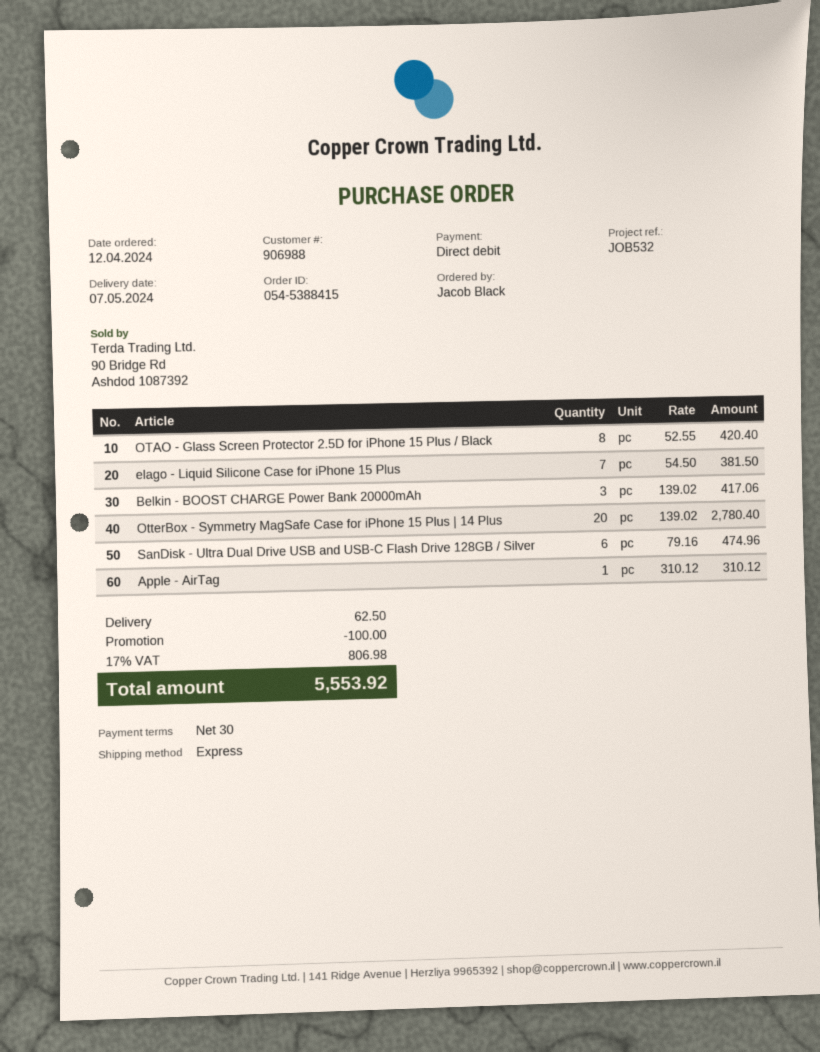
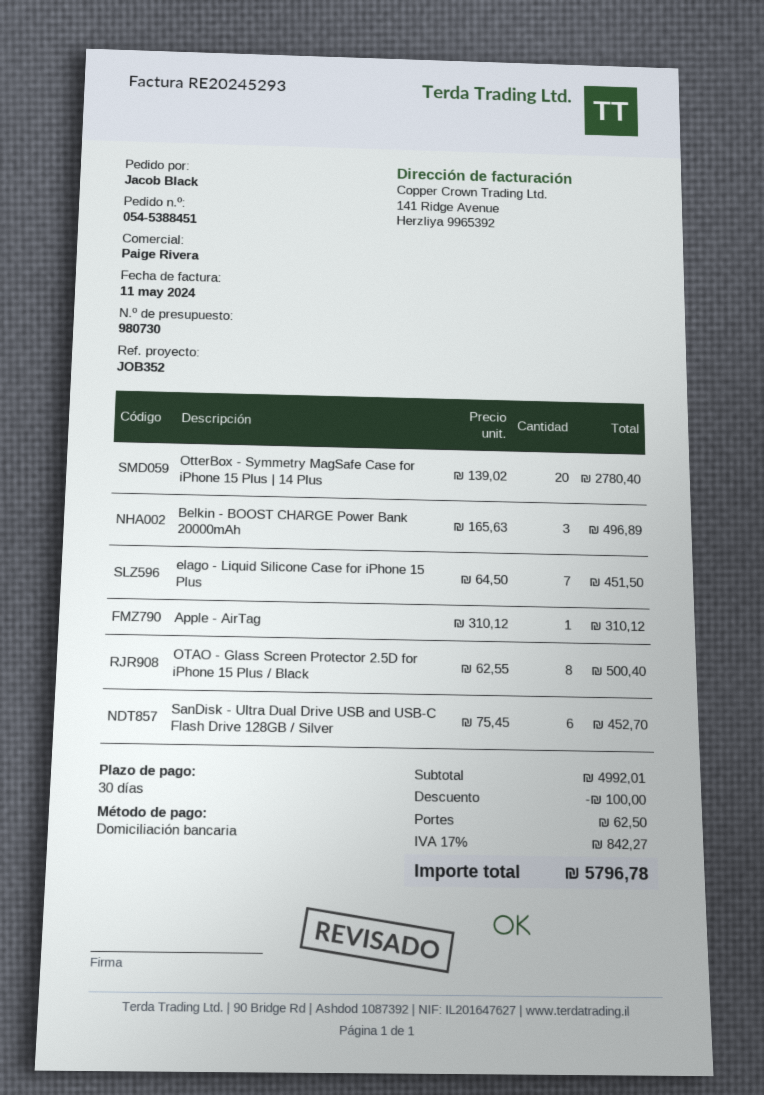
order number: 054-5388415 -> 054-5388451
reference: JOB532 -> JOB352
OTAO - Glass Screen Protector 2.5D for iPhone 15 Plus / Black: 8 x 52.55 = 420.40 -> 8 x 62.55 = 500.40
elago - Liquid Silicone Case for iPhone 15 Plus: 7 x 54.50 = 381.50 -> 7 x 64.50 = 451.50
Belkin - BOOST CHARGE Power Bank 20000mAh: 3 x 139.02 = 417.06 -> 3 x 165.63 = 496.89
SanDisk - Ultra Dual Drive USB and USB-C Flash Drive 128GB / Silver: 6 x 79.16 = 474.96 -> 6 x 75.45 = 452.70
tax: 17% = 806.98 -> 17% = 842.27
total: 5553.92 -> 5796.78

